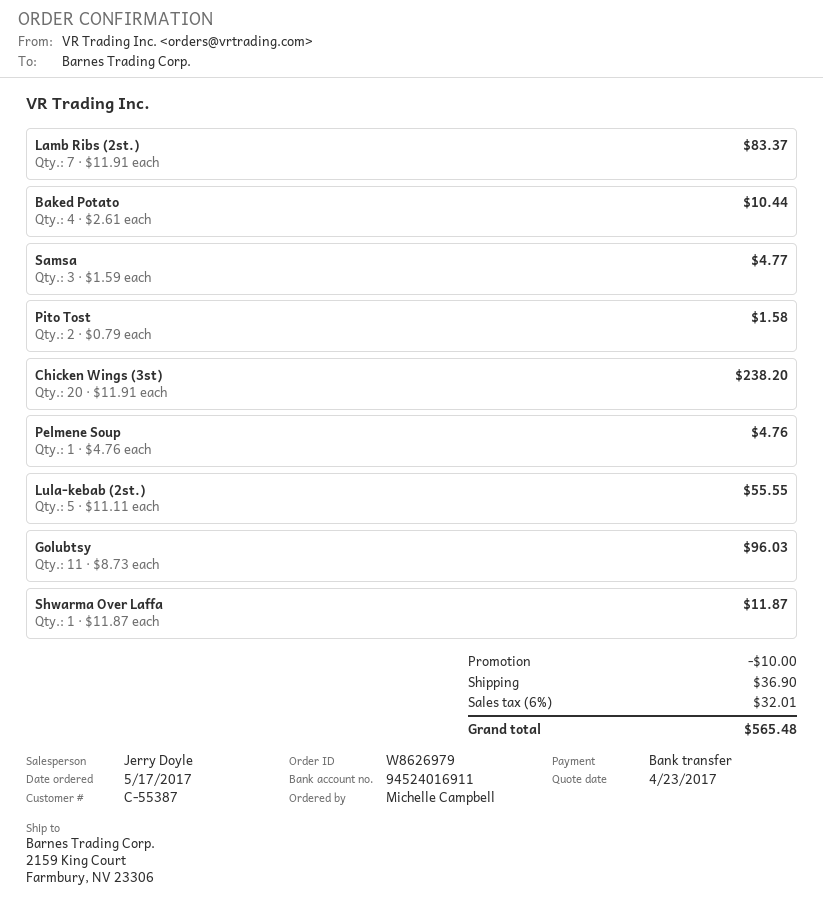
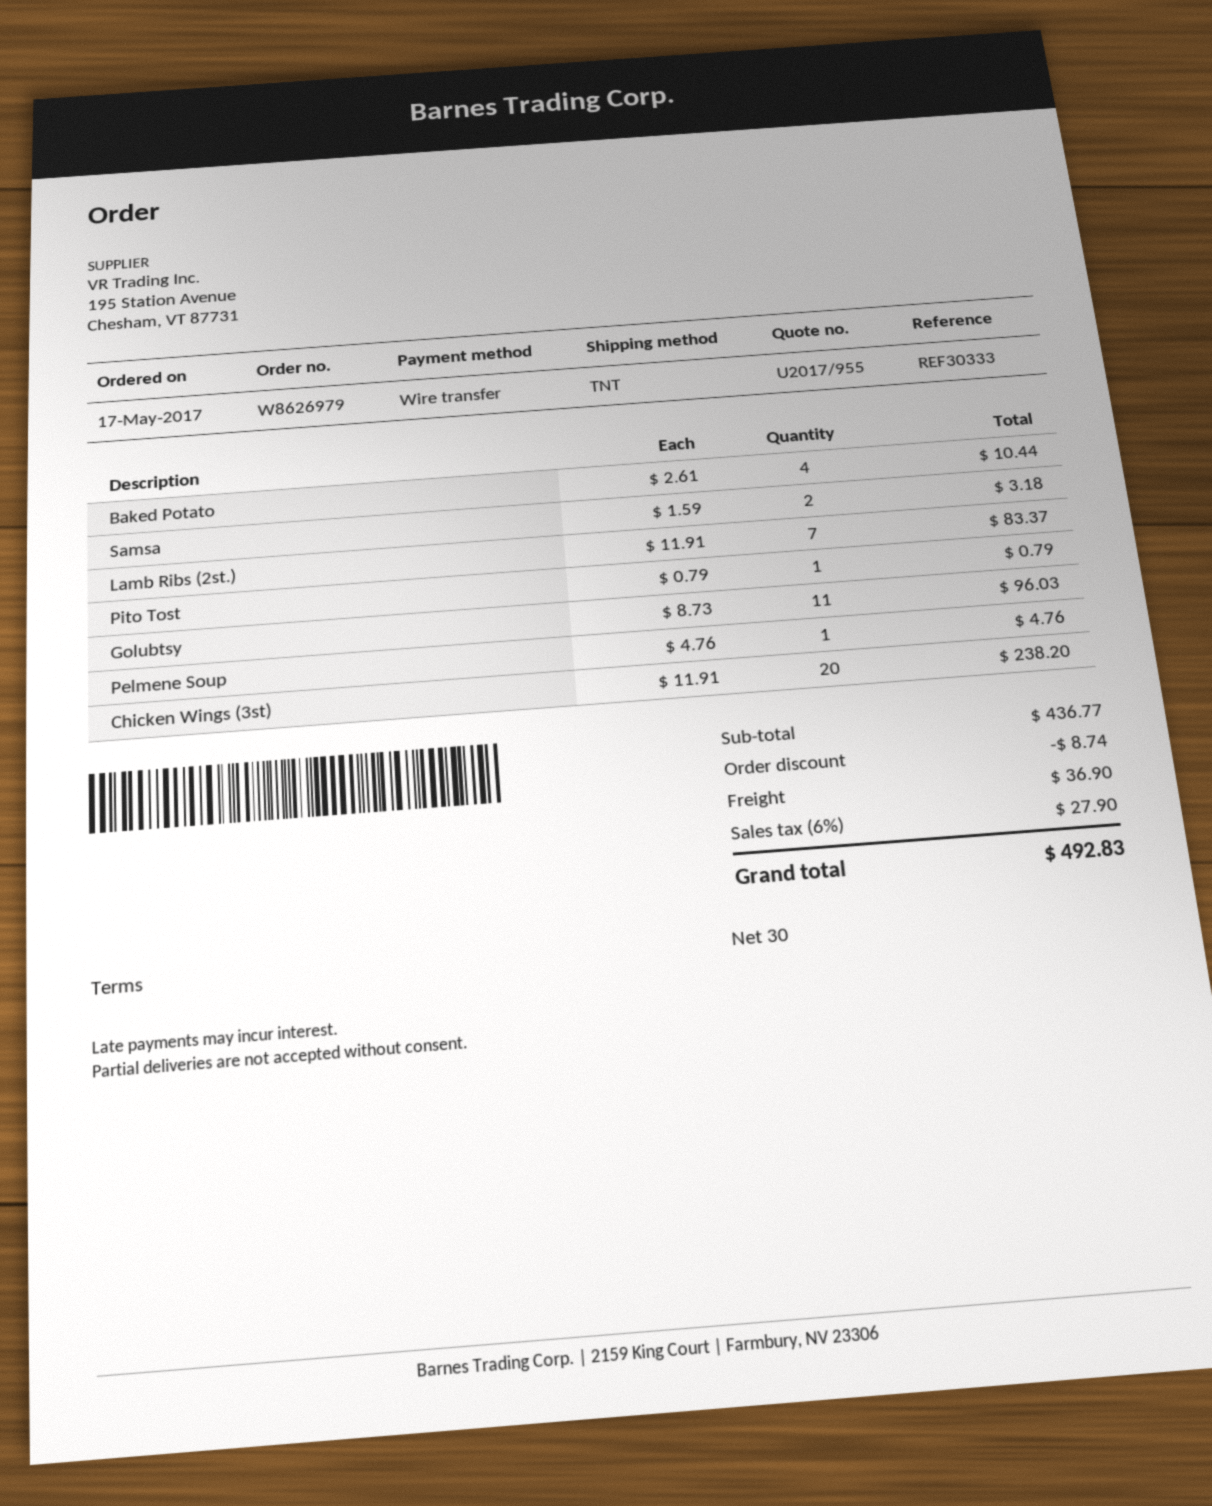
Samsa: 3 x 1.59 = 4.77 -> 2 x 1.59 = 3.18
Pito Tost: 2 x 0.79 = 1.58 -> 1 x 0.79 = 0.79
Lula-kebab (2st.): 5 x 11.11 = 55.55 -> none
Shwarma Over Laffa: 1 x 11.87 = 11.87 -> none
discount: 10.00 -> 8.74
tax: 6% = 32.01 -> 6% = 27.90
total: 565.48 -> 492.83

